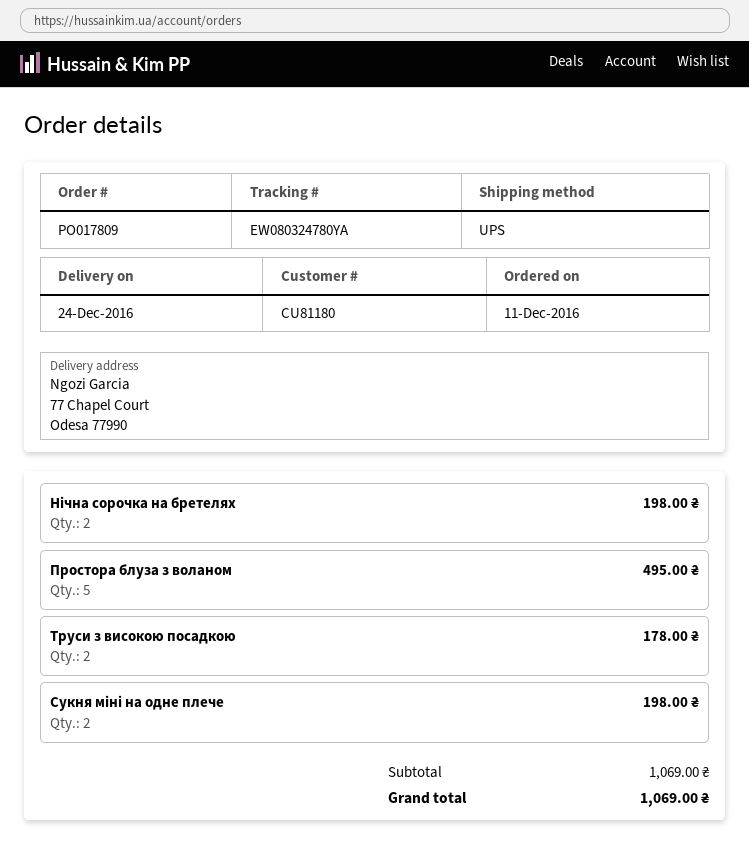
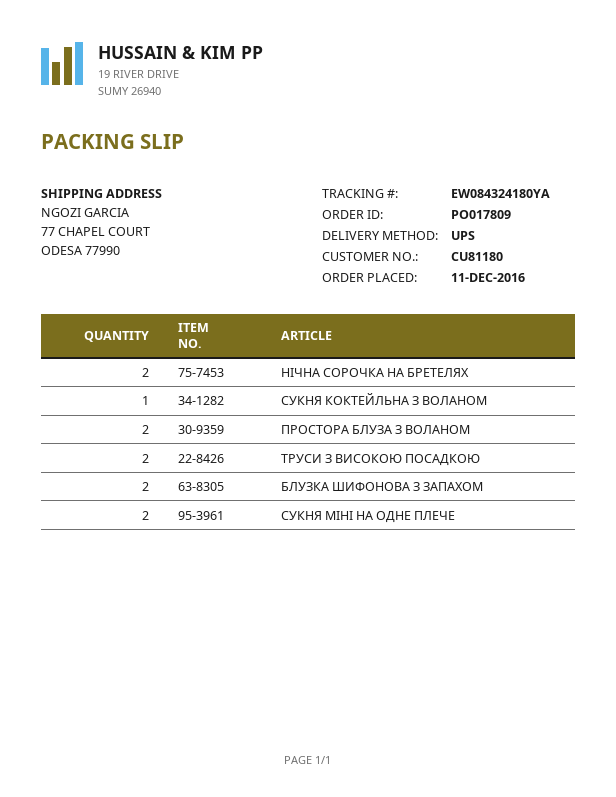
tracking number: EW080324780YA -> EW084324180YA
Простора блуза з воланом: 5 -> 2
СУКНЯ КОКТЕЙЛЬНА З ВОЛАНОМ: none -> 1
БЛУЗКА ШИФОНОВА З ЗАПАХОМ: none -> 2

